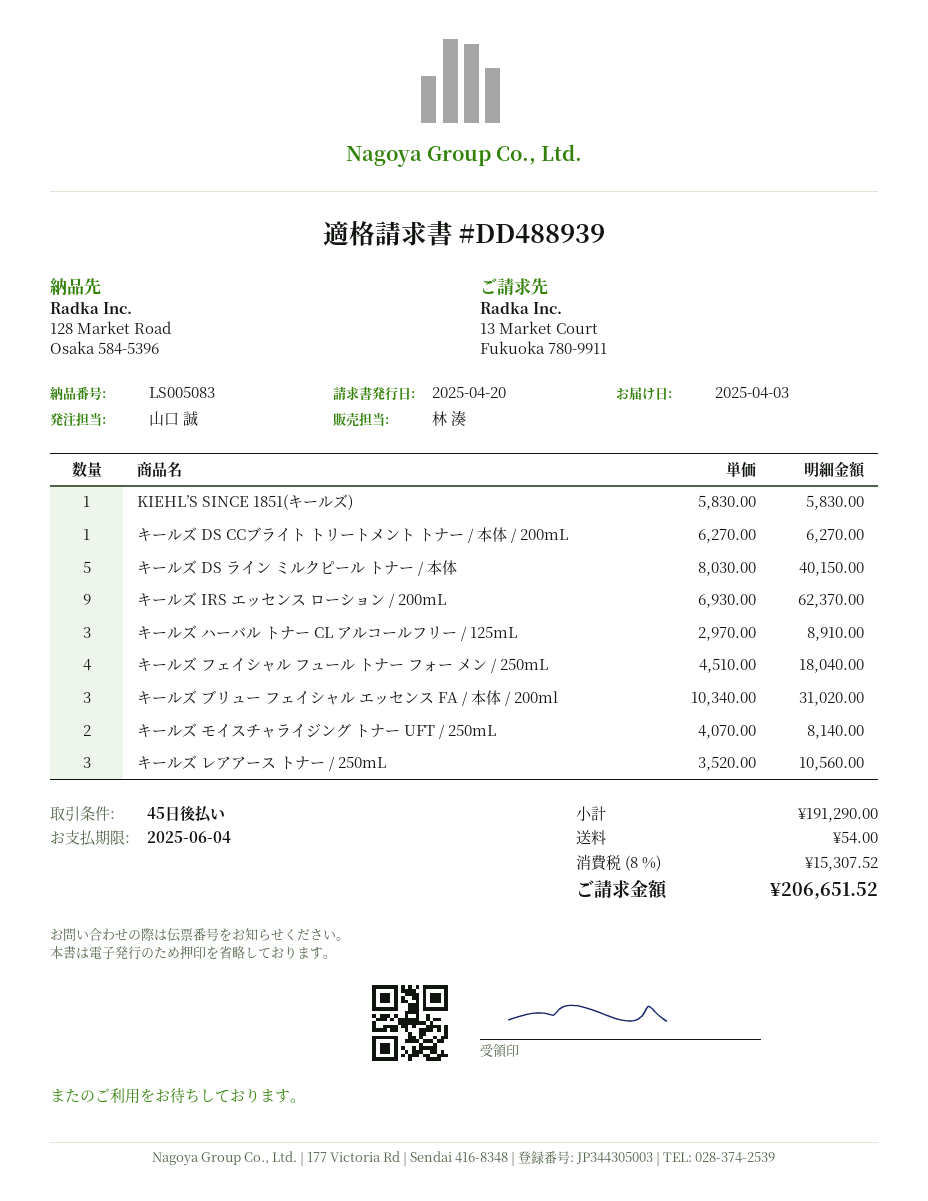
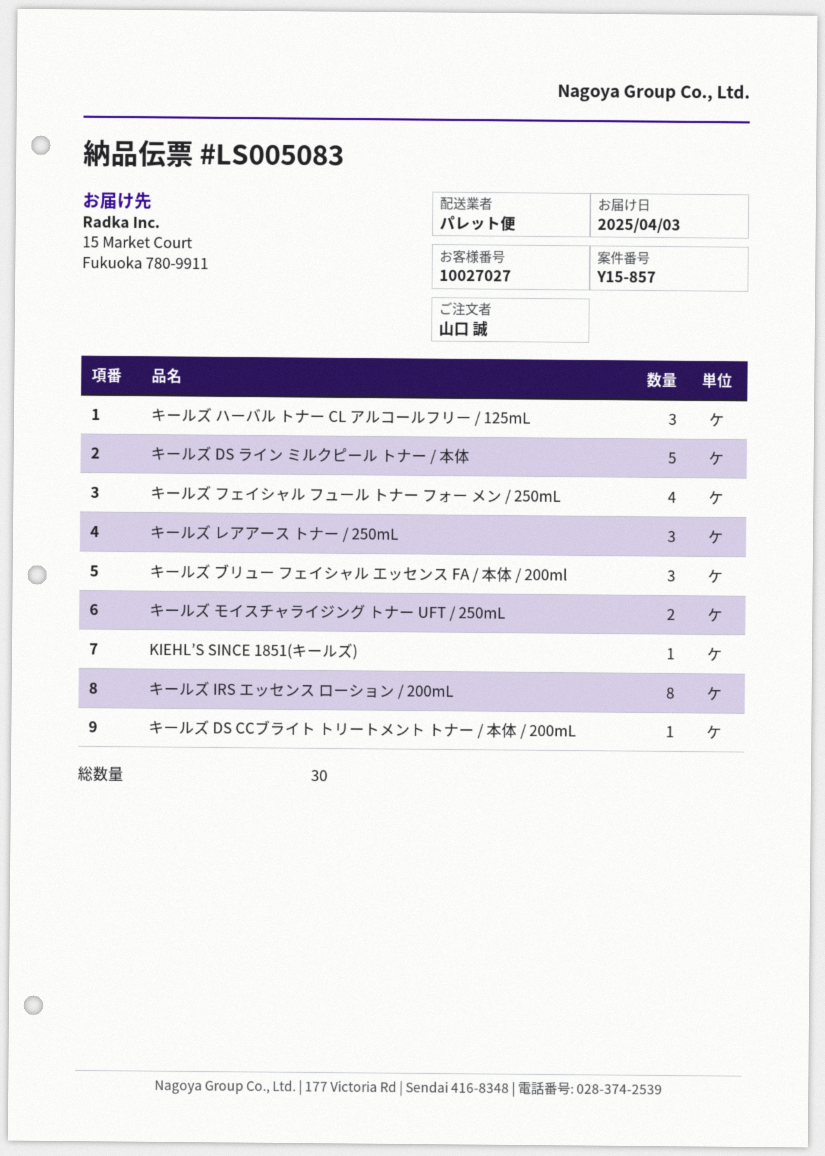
ship to: 128 Market Road, Osaka 584-5396 -> 15 Market Court, Fukuoka 780-9911
キールズ IRS エッセンス ローション / 200mL: 9 -> 8

